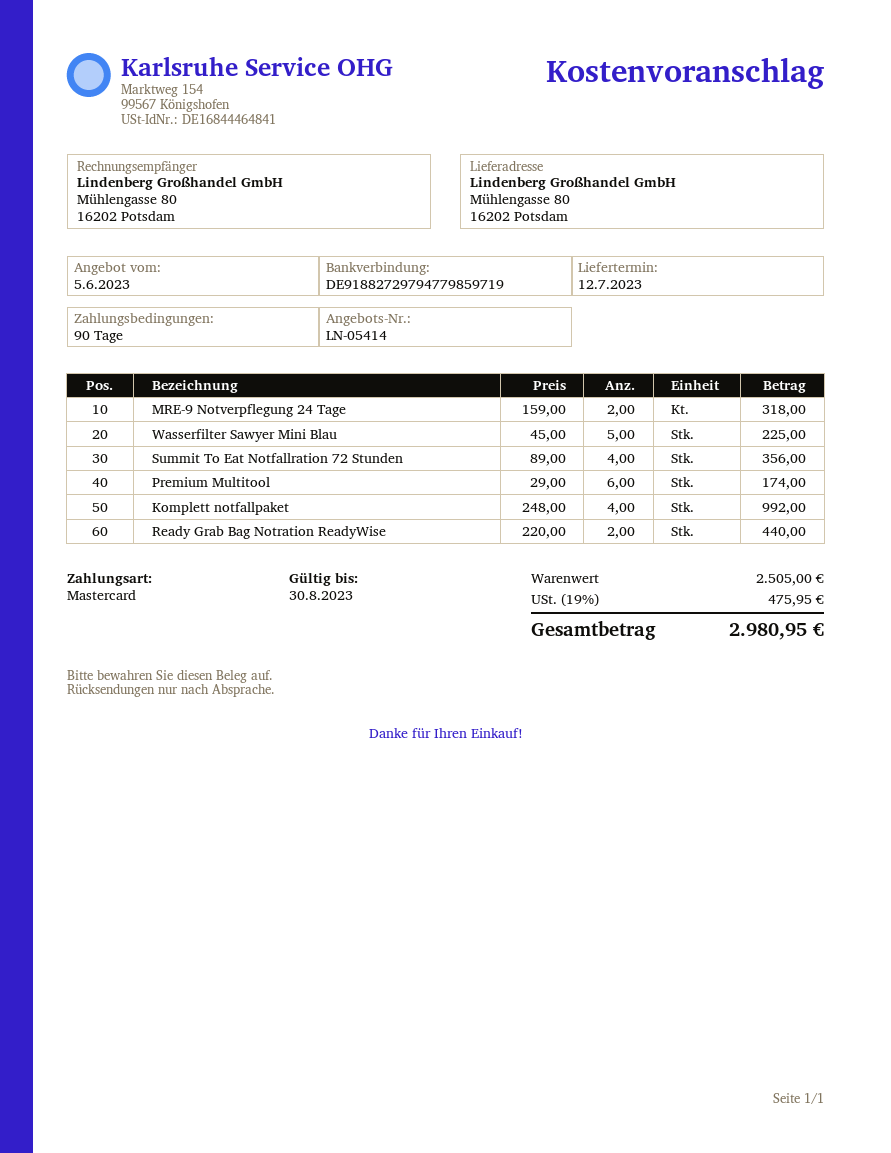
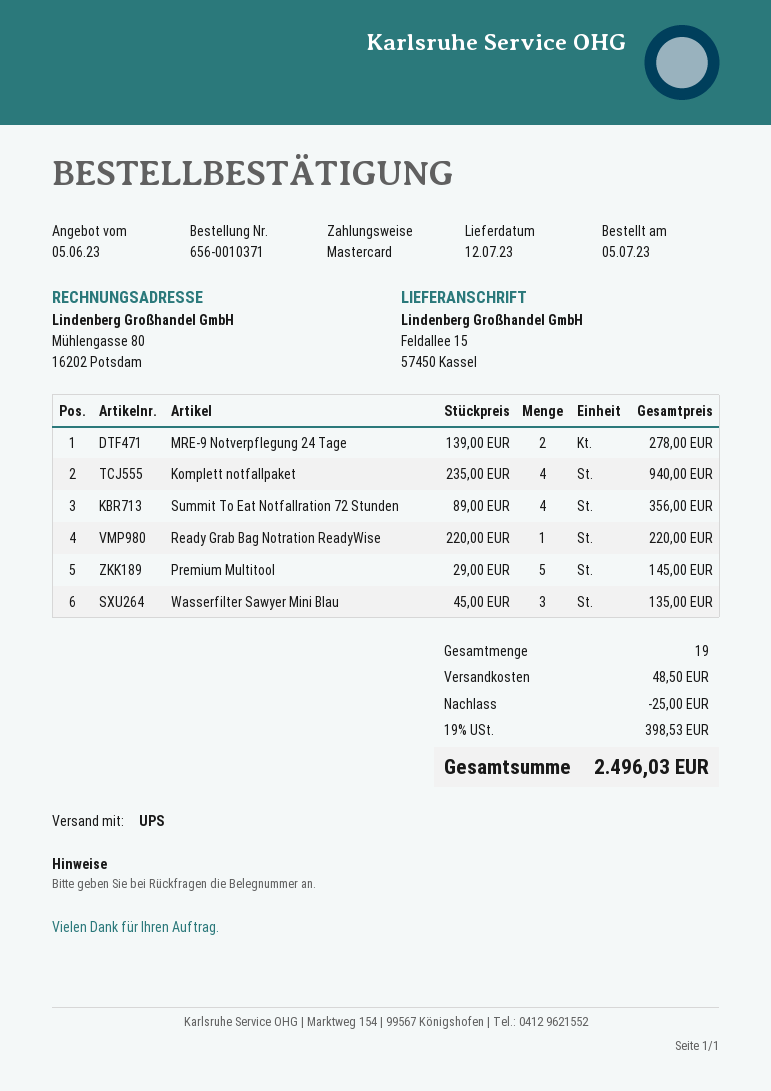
ship to: Mühlengasse 80, 16202 Potsdam -> Feldallee 15, 57450 Kassel
MRE-9 Notverpflegung 24 Tage: 2 x 159.00 = 318.00 -> 2 x 139.00 = 278.00
Wasserfilter Sawyer Mini Blau: 5 x 45.00 = 225.00 -> 3 x 45.00 = 135.00
Premium Multitool: 6 x 29.00 = 174.00 -> 5 x 29.00 = 145.00
Komplett notfallpaket: 4 x 248.00 = 992.00 -> 4 x 235.00 = 940.00
Ready Grab Bag Notration ReadyWise: 2 x 220.00 = 440.00 -> 1 x 220.00 = 220.00
discount: none -> 25.00
shipping: none -> 48.50
tax: 19% = 475.95 -> 19% = 398.53
total: 2980.95 -> 2496.03

